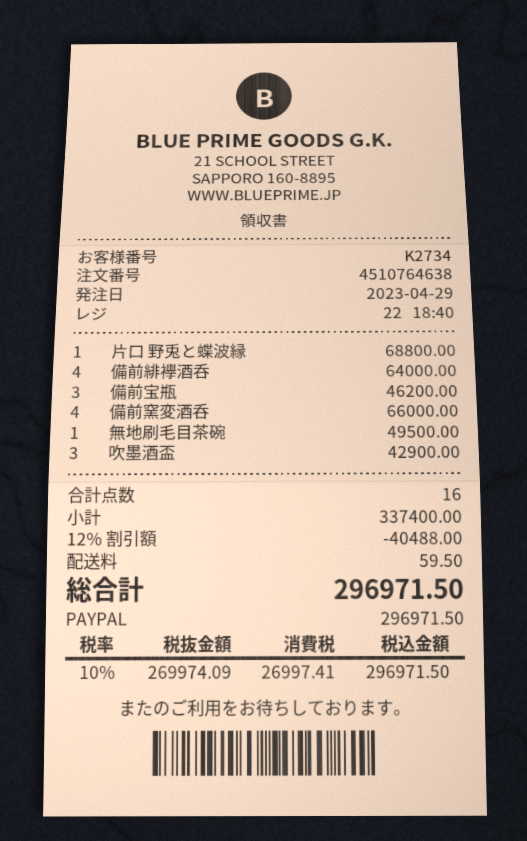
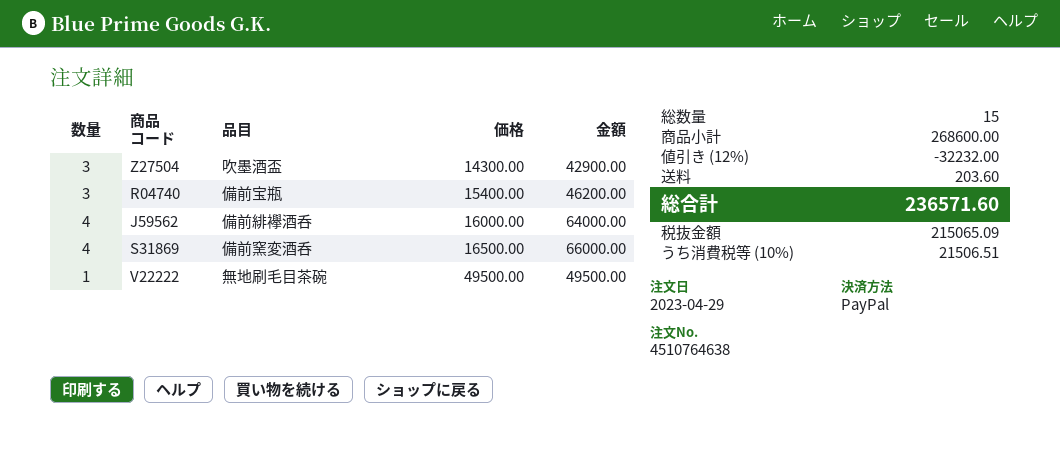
片口 野兎と蝶波縁: 1 for 68800.00 -> none
total quantity: 16 -> 15
subtotal: 337400.00 -> 268600.00
discount: 12% = 40488.00 -> 12% = 32232.00
shipping: 59.50 -> 203.60
net: 269974.09 -> 215065.09
tax: 10% = 26997.41 -> 10% = 21506.51
total: 296971.50 -> 236571.60

